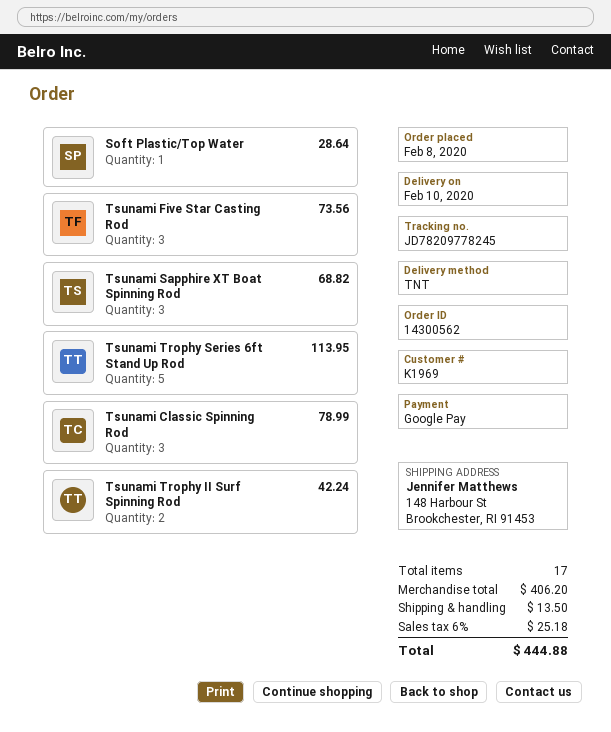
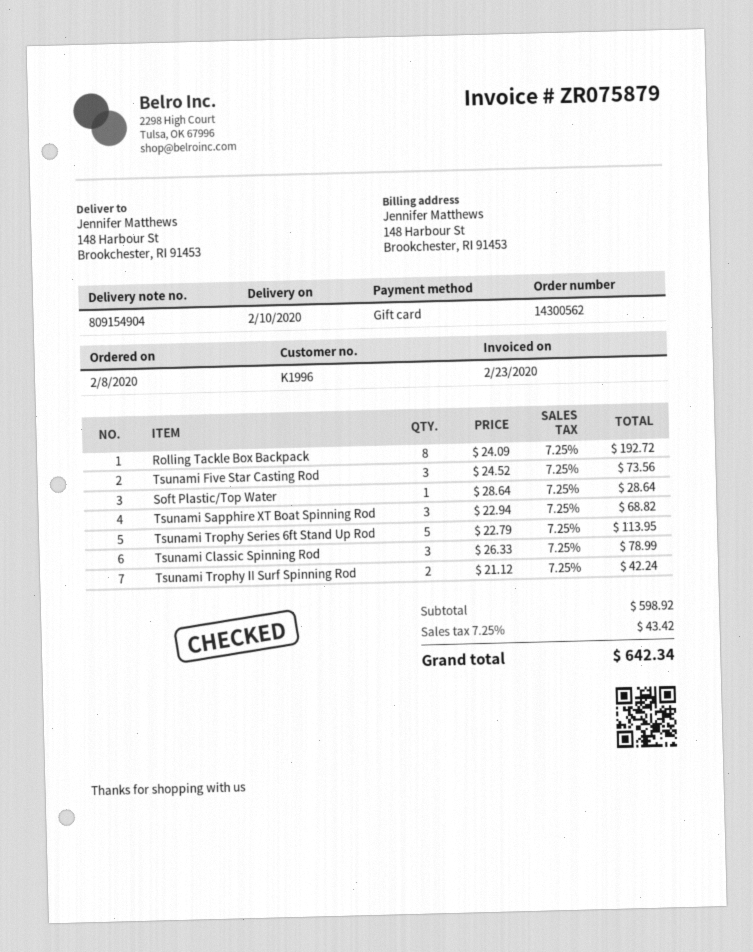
customer number: K1969 -> K1996
payment method: Google Pay -> gift card
Rolling Tackle Box Backpack: none -> 8 for 192.72
subtotal: 406.20 -> 598.92
shipping: 13.50 -> none
tax: 6% = 25.18 -> 7.25% = 43.42
total: 444.88 -> 642.34

